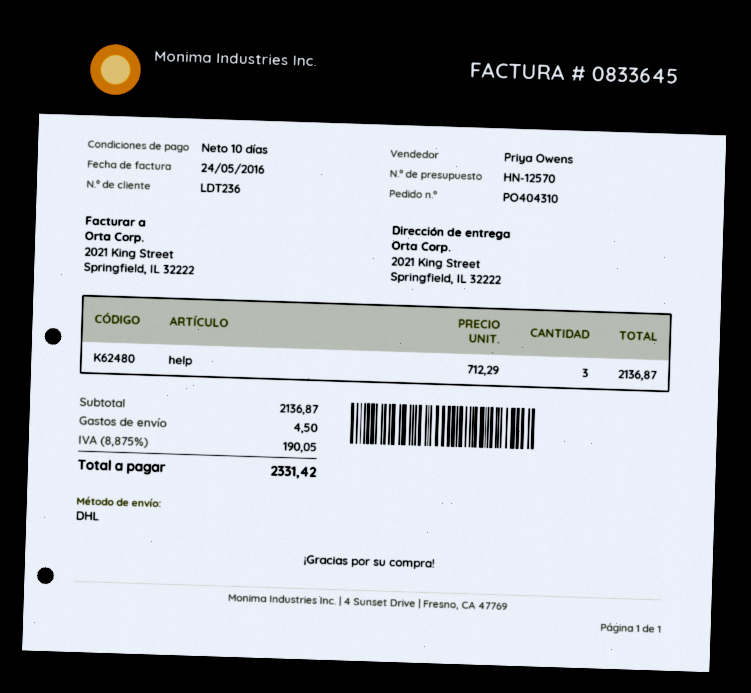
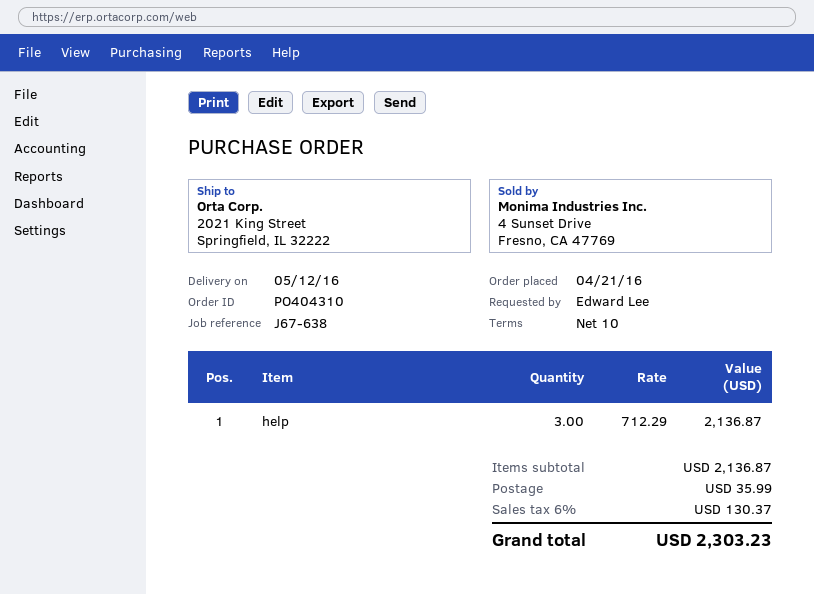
shipping: 4.50 -> 35.99
tax: 8.875% = 190.05 -> 6% = 130.37
total: 2331.42 -> 2303.23

